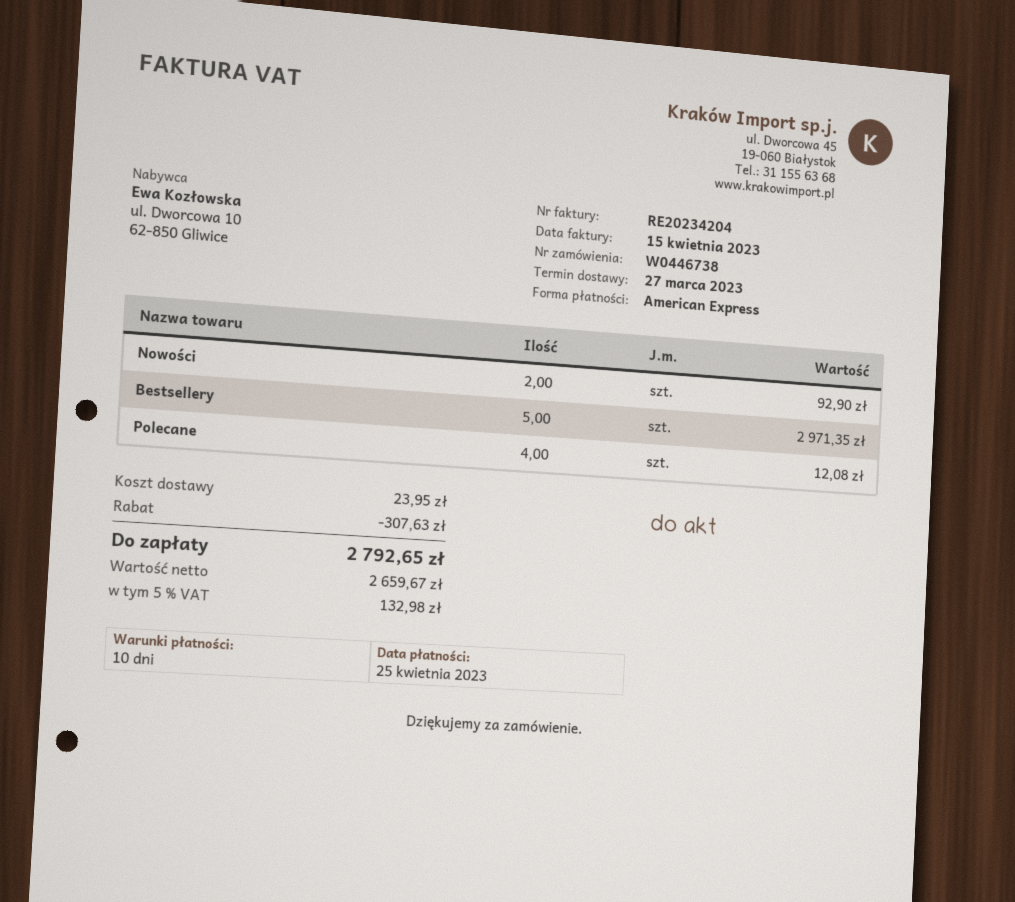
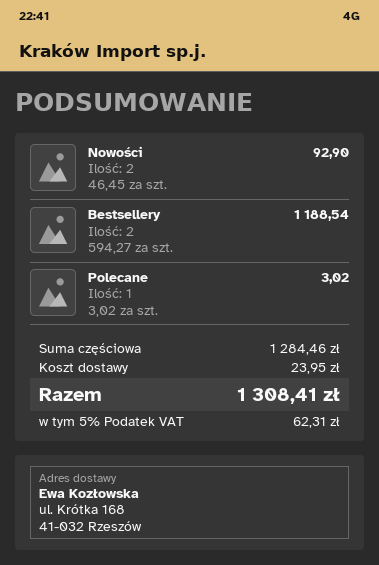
Bestsellery: 5 for 2971.35 -> 2 for 1188.54
Polecane: 4 for 12.08 -> 1 for 3.02
discount: 307.63 -> none
tax: 5% = 132.98 -> 5% = 62.31
total: 2792.65 -> 1308.41

